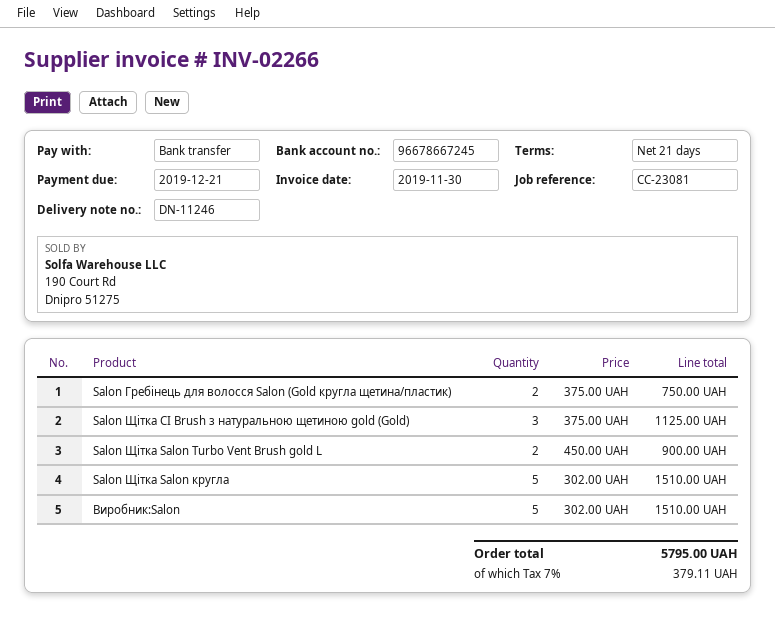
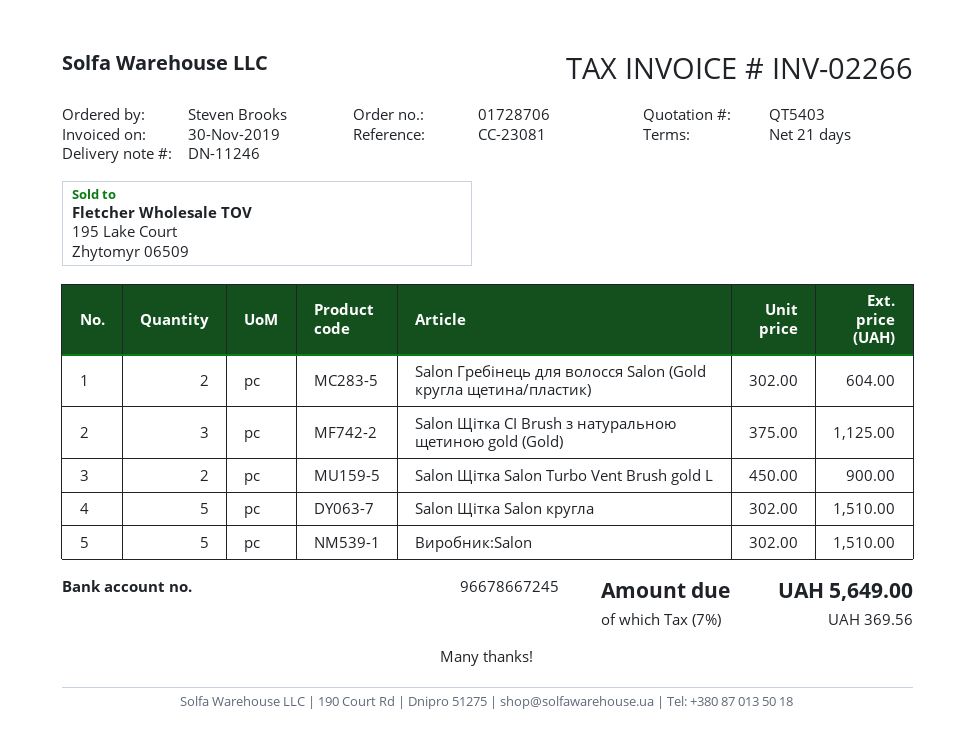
Salon Гребінець для волосся Salon (Gold кругла щетина/пластик): 2 x 375.00 = 750.00 -> 2 x 302.00 = 604.00
tax: 7% = 379.11 -> 7% = 369.56
total: 5795.00 -> 5649.00

